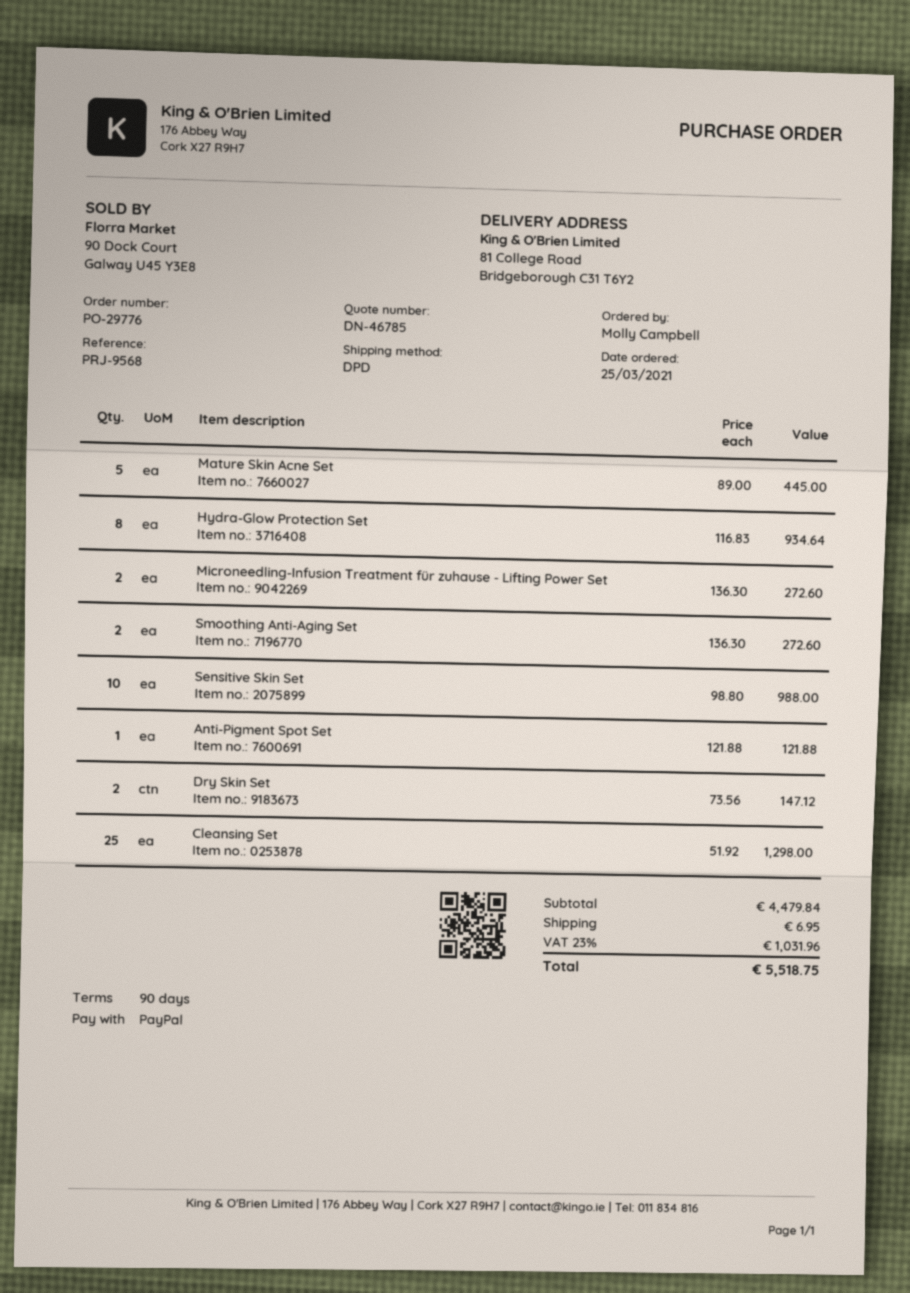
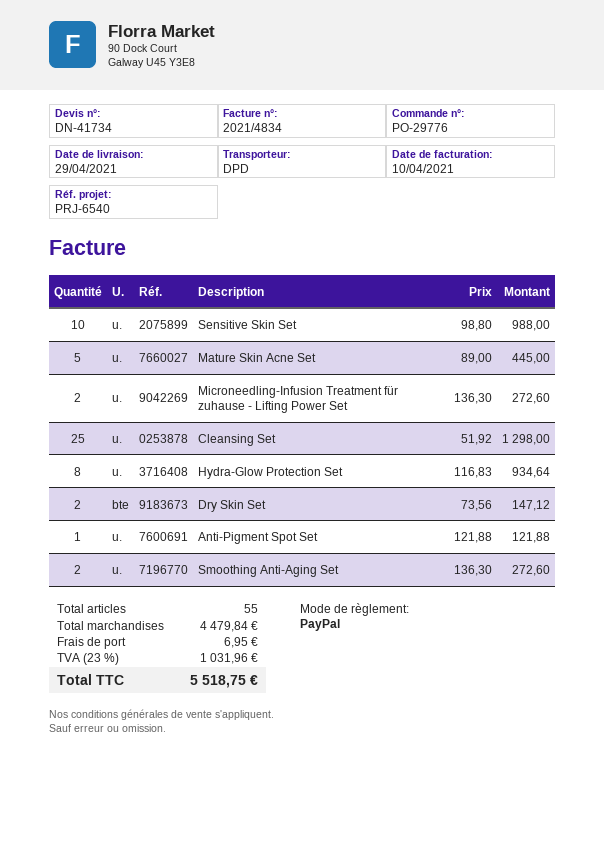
quote number: DN-46785 -> DN-41734
reference: PRJ-9568 -> PRJ-6540

